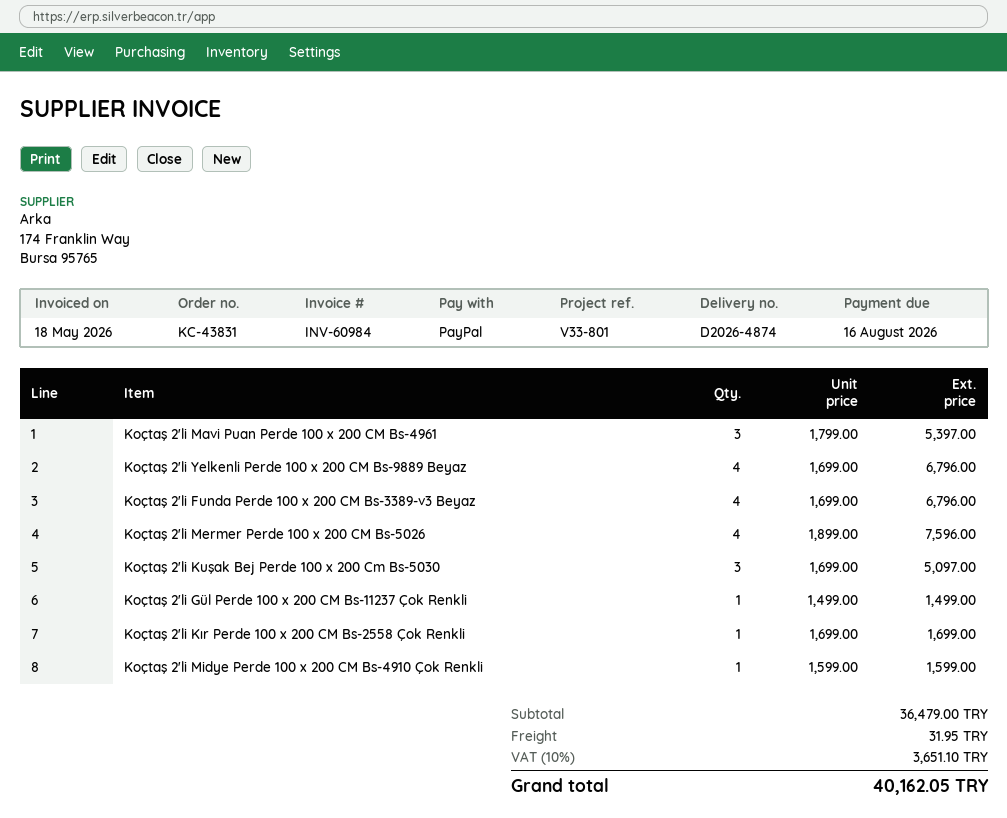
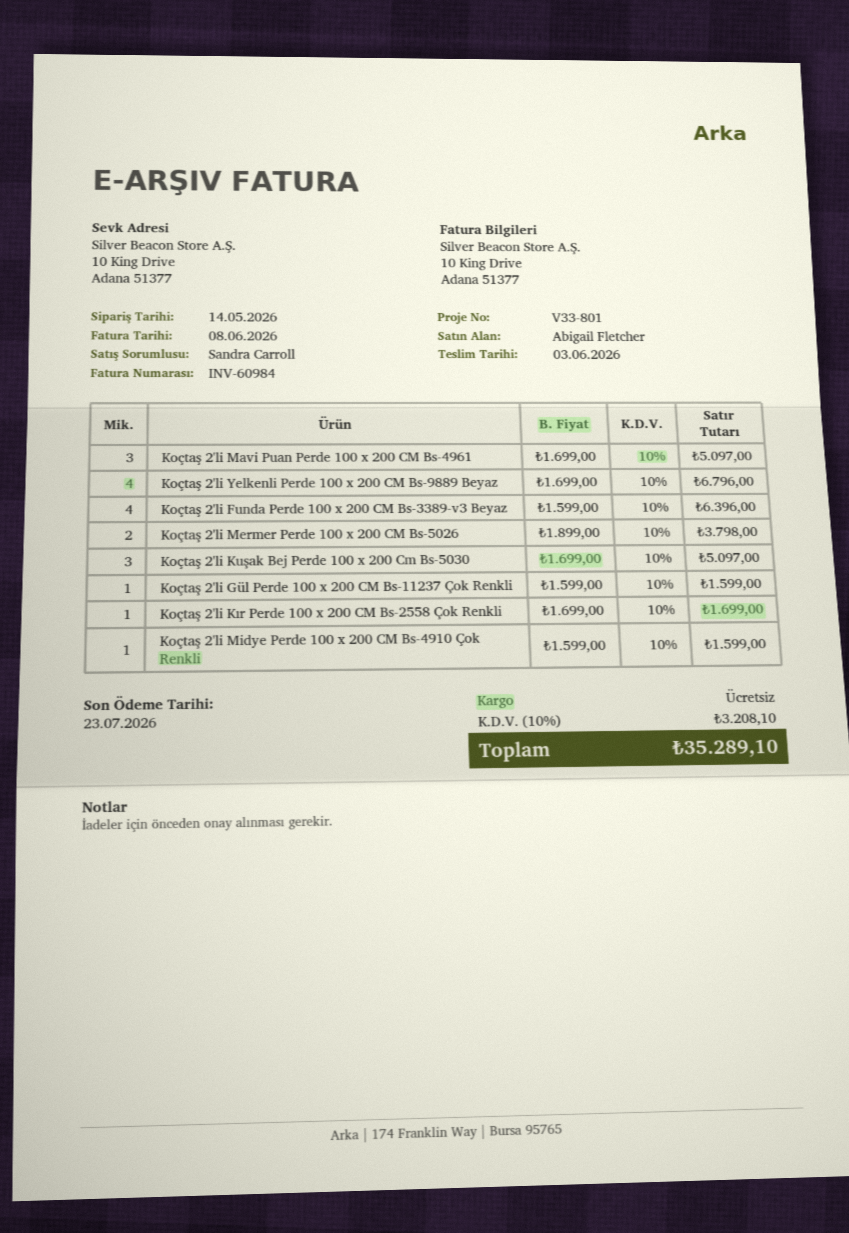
invoice date: 2026-05-18 -> 2026-06-08
due date: 2026-08-16 -> 2026-07-23
Koçtaş 2'li Mavi Puan Perde 100 x 200 CM Bs-4961: 3 x 1799.00 = 5397.00 -> 3 x 1699.00 = 5097.00
Koçtaş 2'li Funda Perde 100 x 200 CM Bs-3389-v3 Beyaz: 4 x 1699.00 = 6796.00 -> 4 x 1599.00 = 6396.00
Koçtaş 2'li Mermer Perde 100 x 200 CM Bs-5026: 4 x 1899.00 = 7596.00 -> 2 x 1899.00 = 3798.00
Koçtaş 2'li Gül Perde 100 x 200 CM Bs-11237 Çok Renkli: 1 x 1499.00 = 1499.00 -> 1 x 1599.00 = 1599.00
shipping: 31.95 -> 0.00
tax: 10% = 3651.10 -> 10% = 3208.10
total: 40162.05 -> 35289.10

